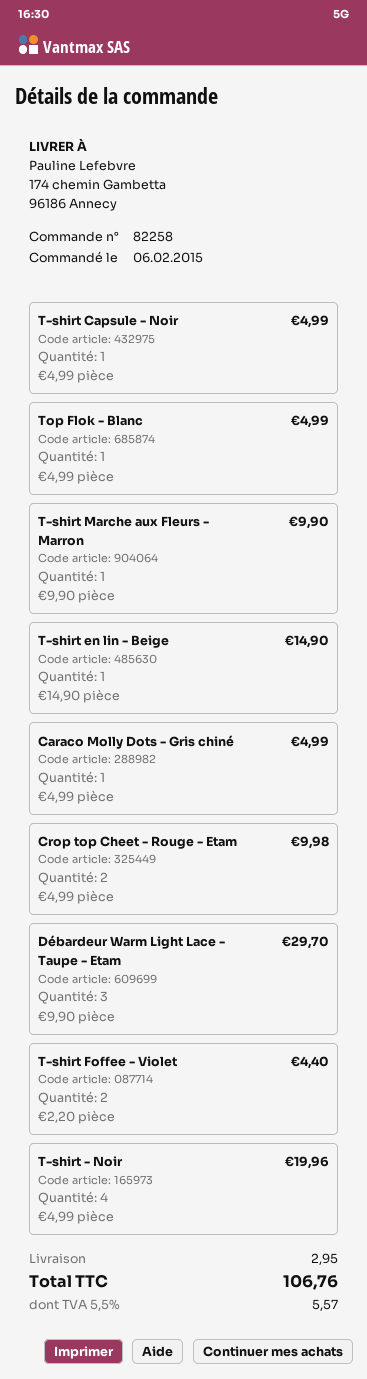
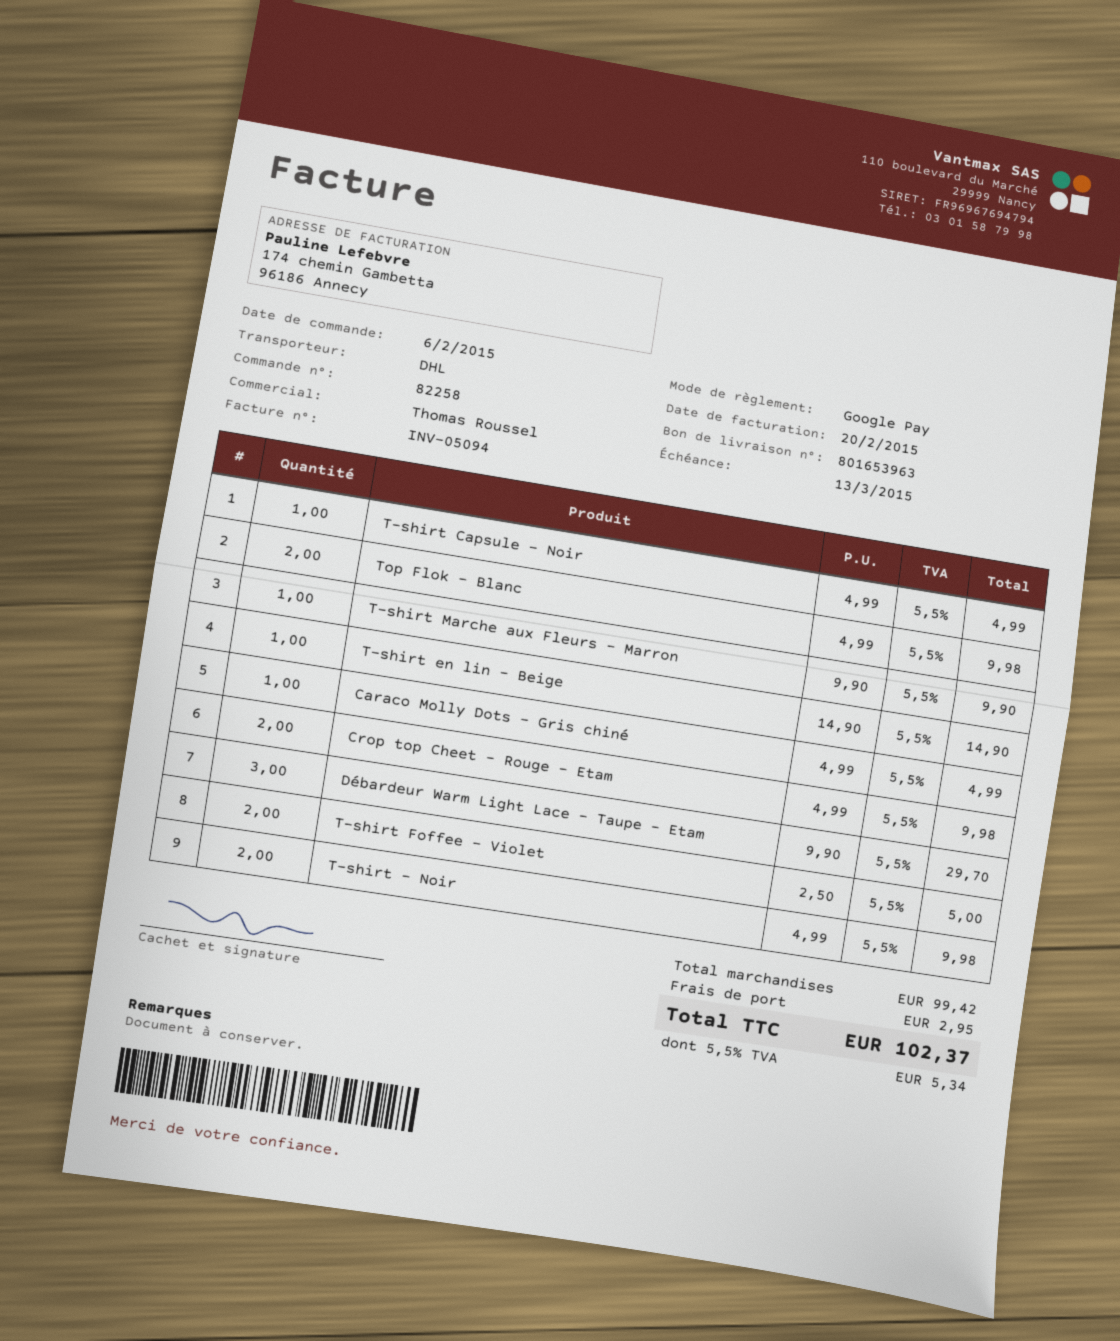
Top Flok - Blanc: 1 x 4.99 = 4.99 -> 2 x 4.99 = 9.98
T-shirt Foffee - Violet: 2 x 2.20 = 4.40 -> 2 x 2.50 = 5.00
T-shirt - Noir: 4 x 4.99 = 19.96 -> 2 x 4.99 = 9.98
tax: 5.5% = 5.57 -> 5.5% = 5.34
total: 106.76 -> 102.37

